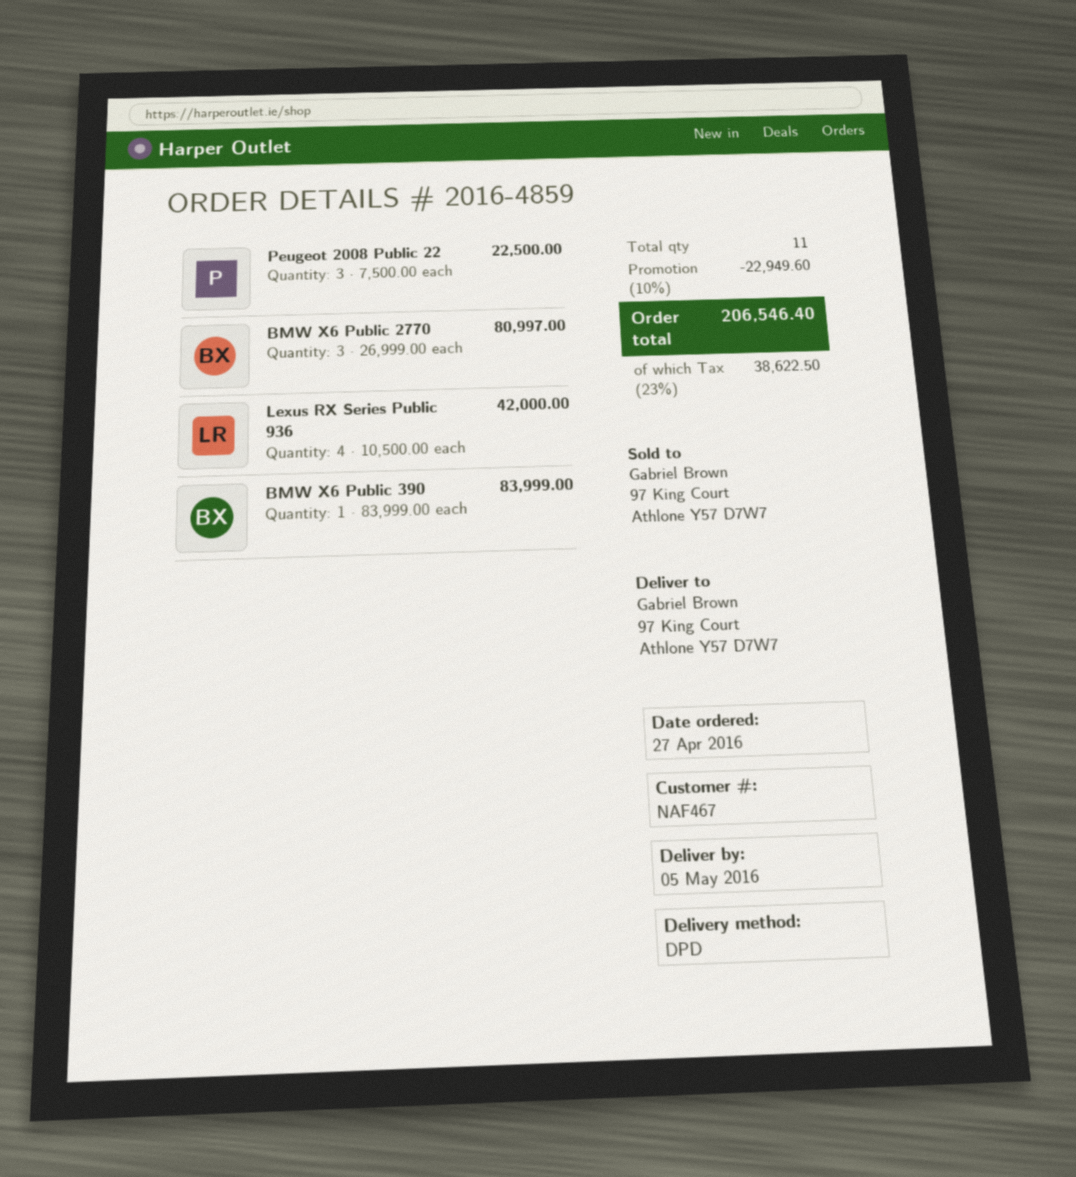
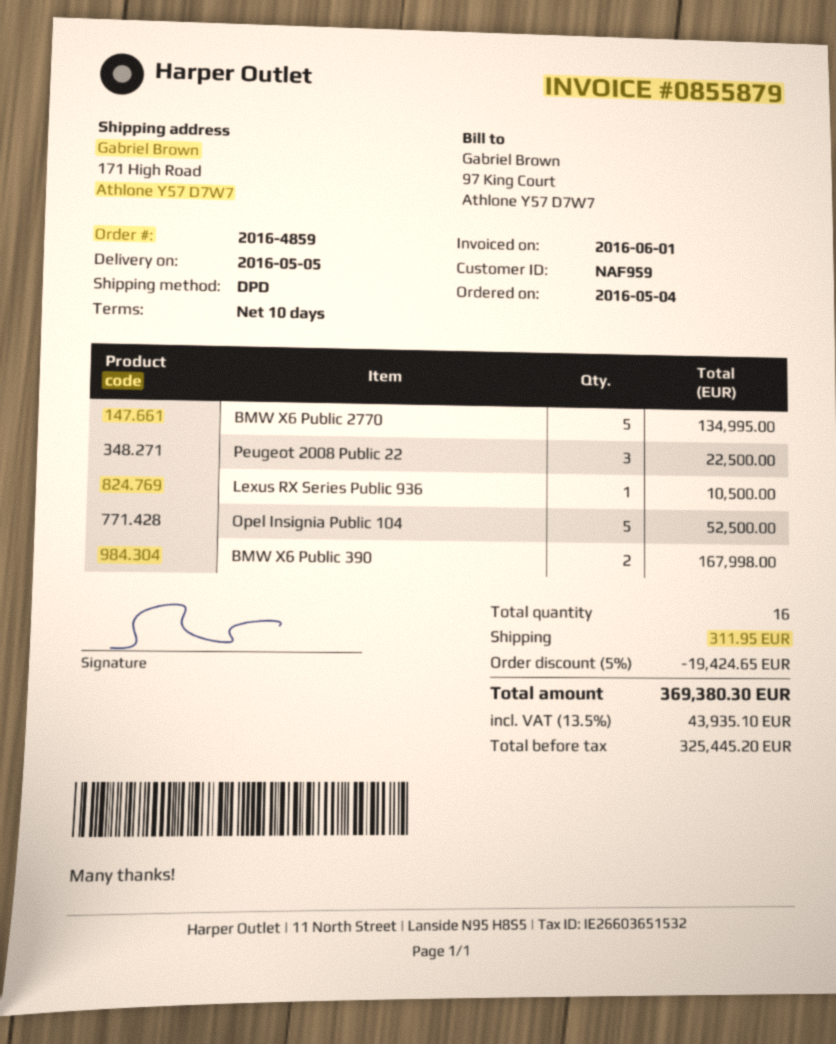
order date: 2016-04-27 -> 2016-05-04
customer number: NAF467 -> NAF959
ship to: 97 King Court, Athlone Y57 D7W7 -> 171 High Road, Athlone Y57 D7W7
BMW X6 Public 2770: 3 for 80997.00 -> 5 for 134995.00
Lexus RX Series Public 936: 4 for 42000.00 -> 1 for 10500.00
BMW X6 Public 390: 1 for 83999.00 -> 2 for 167998.00
Opel Insignia Public 104: none -> 5 for 52500.00
total quantity: 11 -> 16
discount: 10% = 22949.60 -> 5% = 19424.65
shipping: none -> 311.95
tax: 23% = 38622.50 -> 13.5% = 43935.10
total: 206546.40 -> 369380.30

